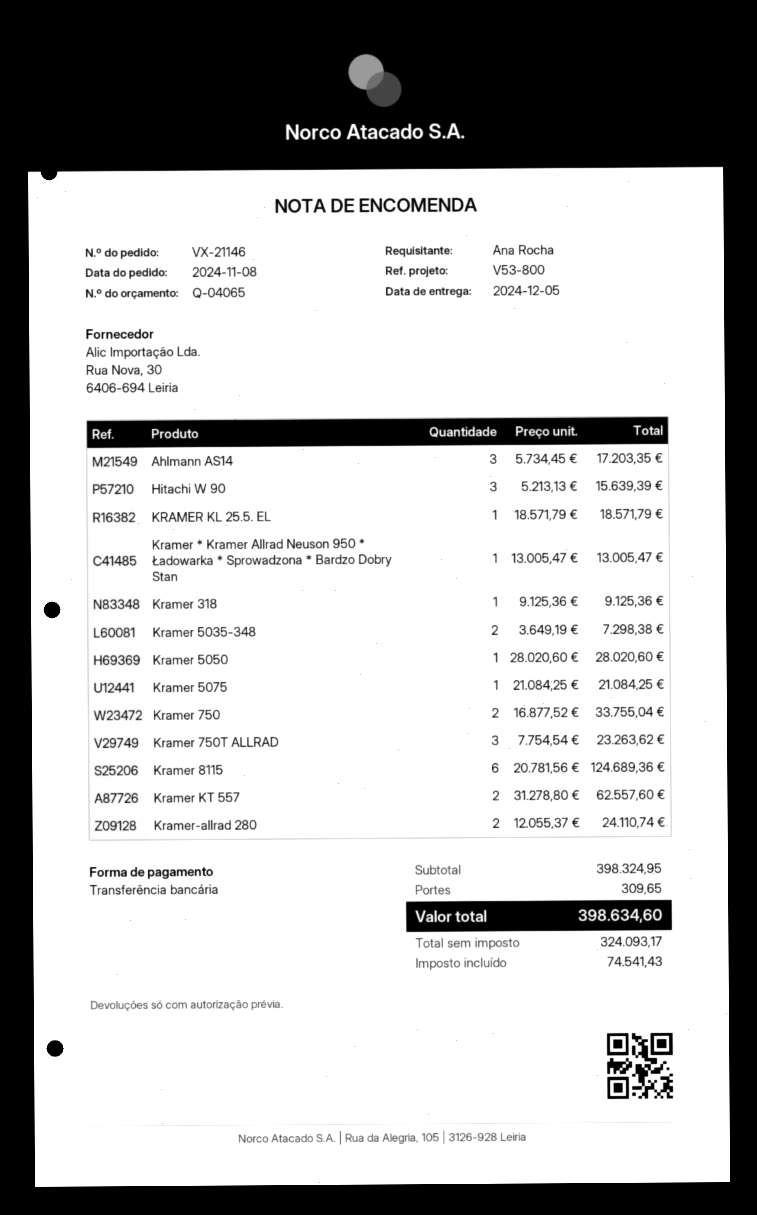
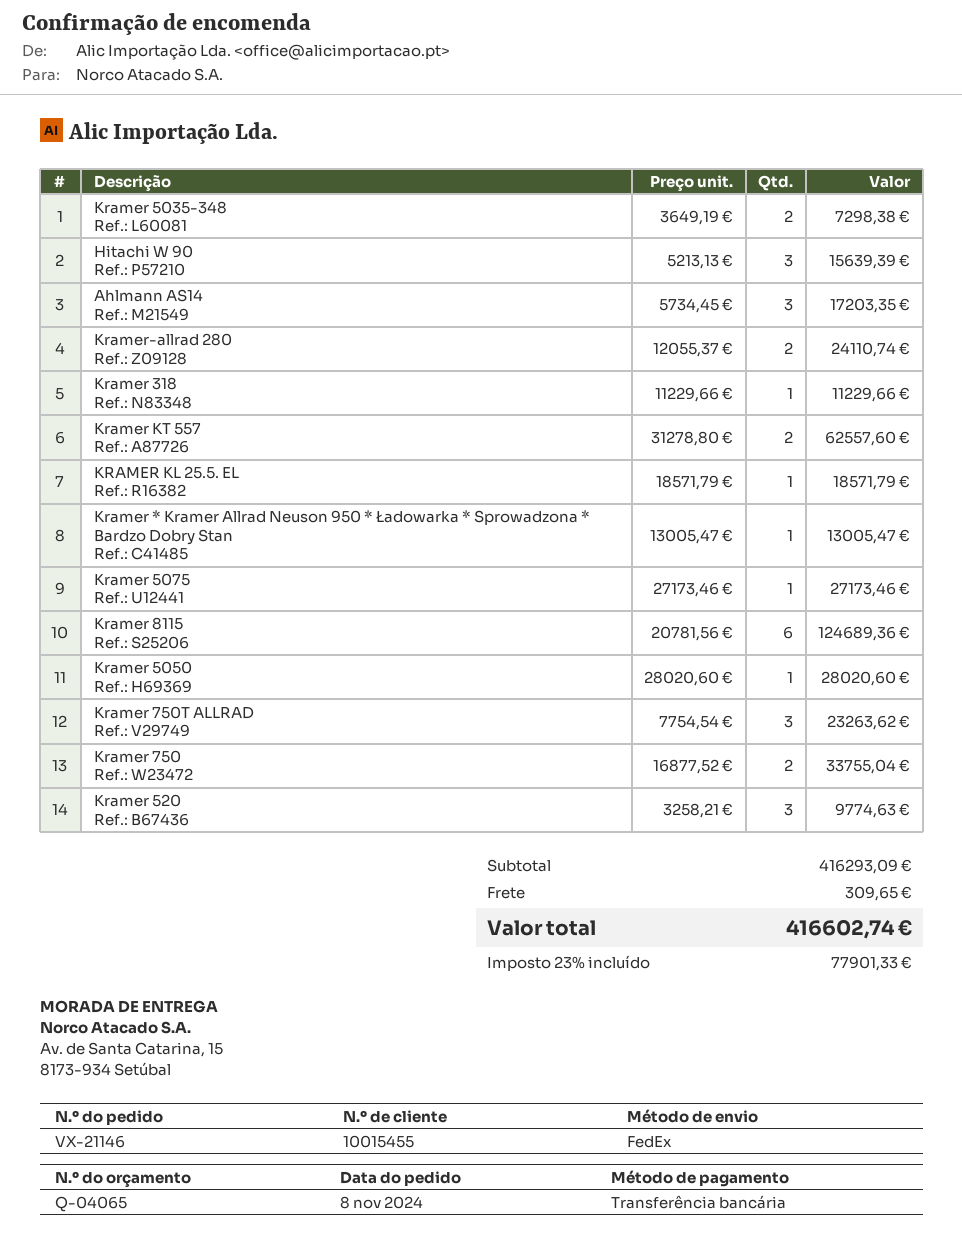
Kramer 318: 1 x 9125.36 = 9125.36 -> 1 x 11229.66 = 11229.66
Kramer 5075: 1 x 21084.25 = 21084.25 -> 1 x 27173.46 = 27173.46
Kramer 520: none -> 3 x 3258.21 = 9774.63
subtotal: 398324.95 -> 416293.09
tax: 74541.43 -> 77901.33
total: 398634.60 -> 416602.74

